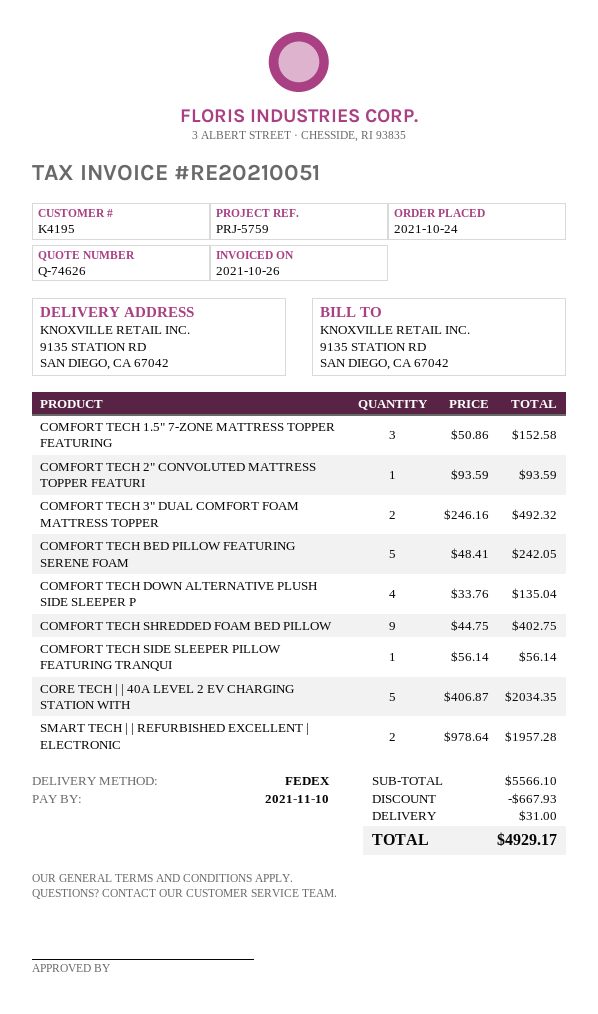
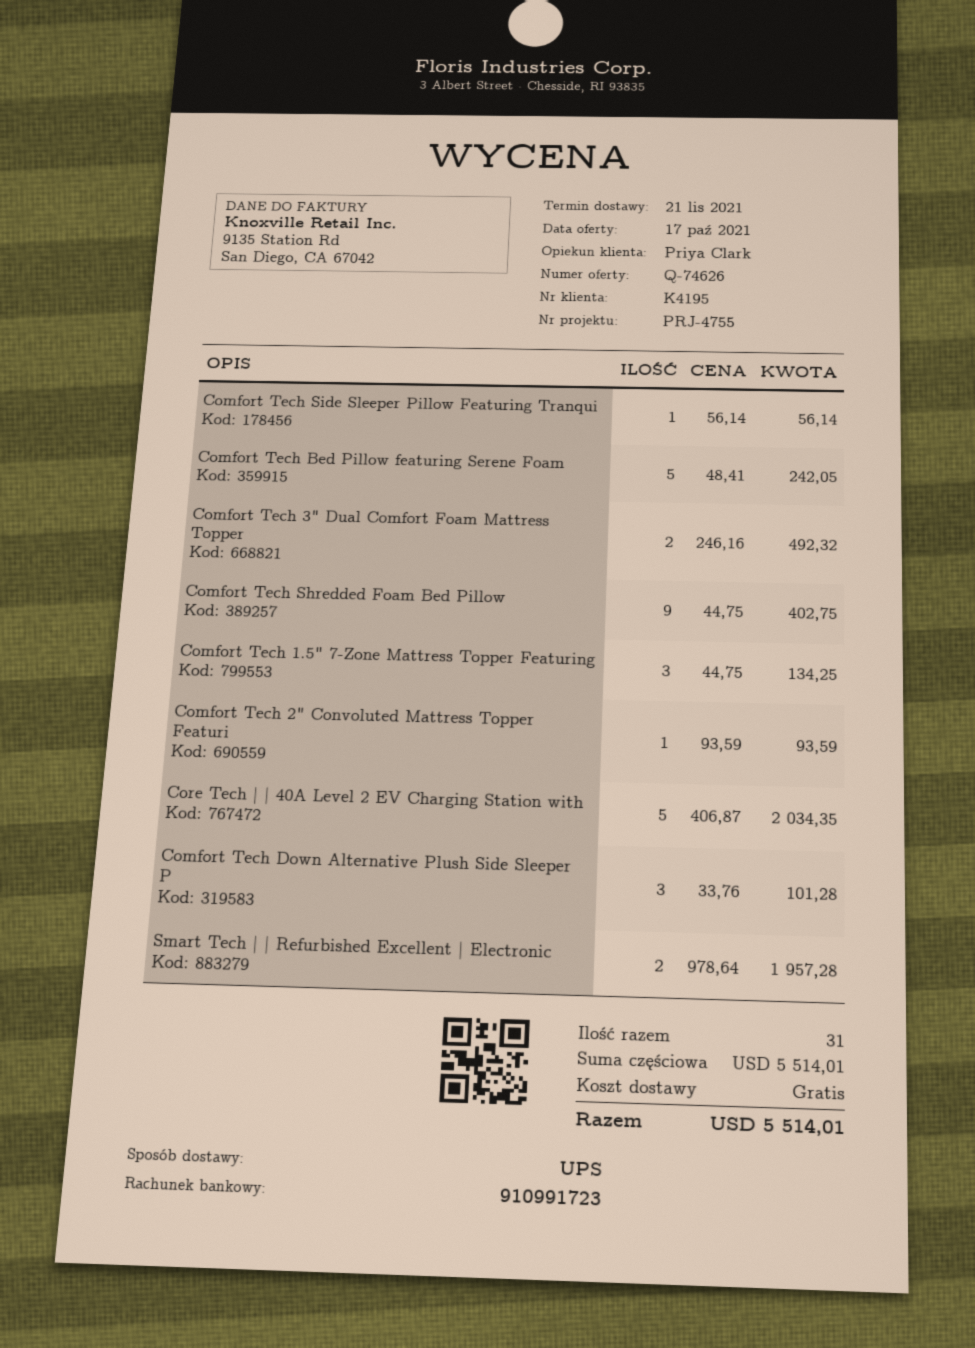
reference: PRJ-5759 -> PRJ-4755
shipping method: FedEx -> UPS
COMFORT TECH 1.5" 7-ZONE MATTRESS TOPPER FEATURING: 3 x 50.86 = 152.58 -> 3 x 44.75 = 134.25
COMFORT TECH DOWN ALTERNATIVE PLUSH SIDE SLEEPER P: 4 x 33.76 = 135.04 -> 3 x 33.76 = 101.28
subtotal: 5566.10 -> 5514.01
discount: 667.93 -> none
shipping: 31.00 -> 0.00
total: 4929.17 -> 5514.01

